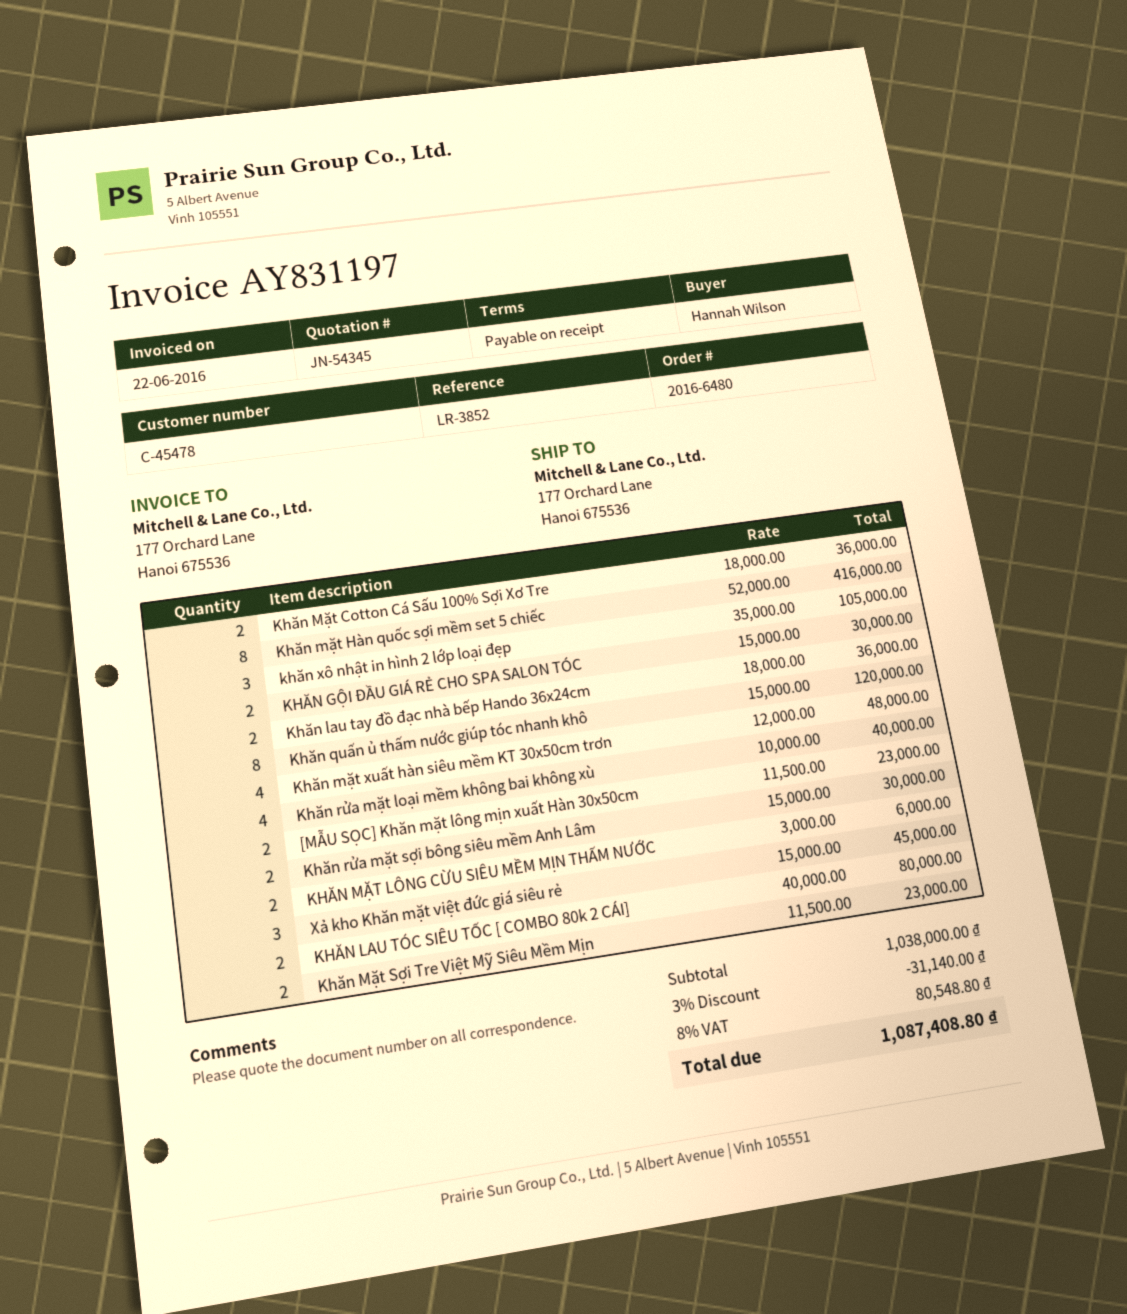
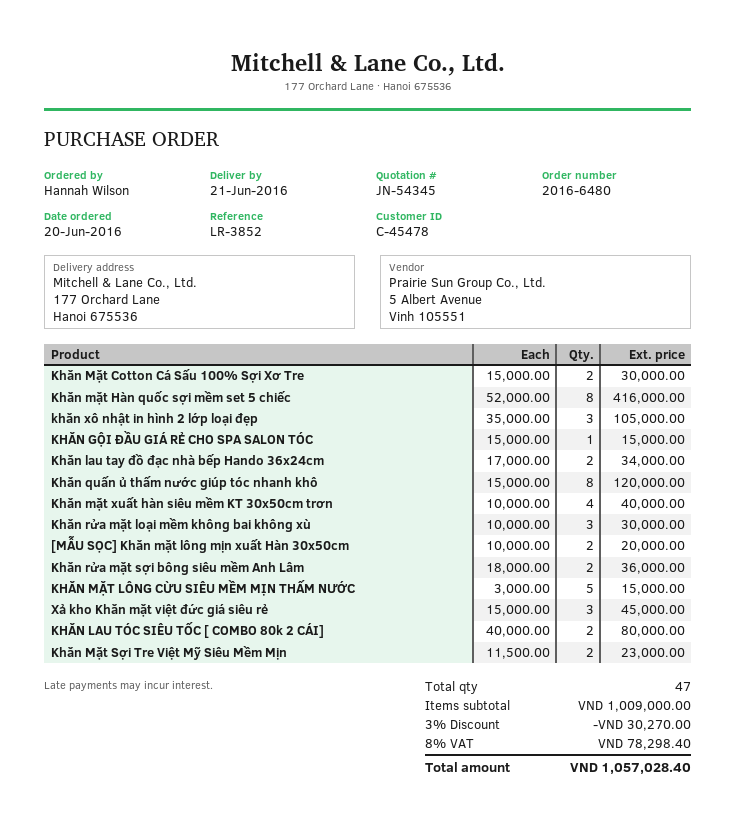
Khăn Mặt Cotton Cá Sấu 100% Sợi Xơ Tre: 2 x 18000.00 = 36000.00 -> 2 x 15000.00 = 30000.00
KHĂN GỘI ĐẦU GIÁ RẺ CHO SPA SALON TÓC: 2 x 15000.00 = 30000.00 -> 1 x 15000.00 = 15000.00
Khăn lau tay đồ đạc nhà bếp Hando 36x24cm: 2 x 18000.00 = 36000.00 -> 2 x 17000.00 = 34000.00
Khăn mặt xuất hàn siêu mềm KT 30x50cm trơn: 4 x 12000.00 = 48000.00 -> 4 x 10000.00 = 40000.00
Khăn rửa mặt loại mềm không bai không xù: 4 x 10000.00 = 40000.00 -> 3 x 10000.00 = 30000.00
[MẪU SỌC] Khăn mặt lông mịn xuất Hàn 30x50cm: 2 x 11500.00 = 23000.00 -> 2 x 10000.00 = 20000.00
Khăn rửa mặt sợi bông siêu mềm Anh Lâm: 2 x 15000.00 = 30000.00 -> 2 x 18000.00 = 36000.00
KHĂN MẶT LÔNG CỪU SIÊU MỀM MỊN THẤM NƯỚC: 2 x 3000.00 = 6000.00 -> 5 x 3000.00 = 15000.00
subtotal: 1038000.00 -> 1009000.00
discount: 3% = 31140.00 -> 3% = 30270.00
tax: 8% = 80548.80 -> 8% = 78298.40
total: 1087408.80 -> 1057028.40

